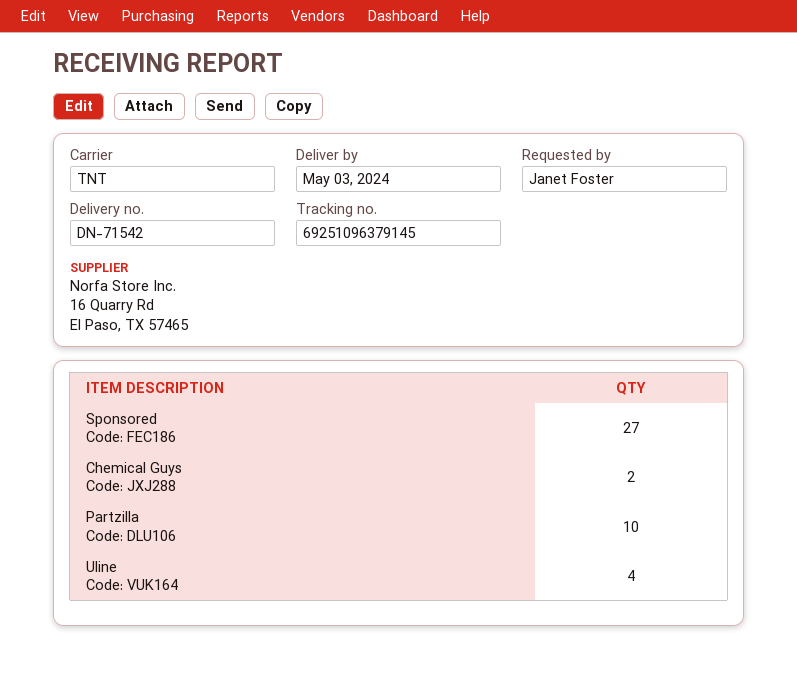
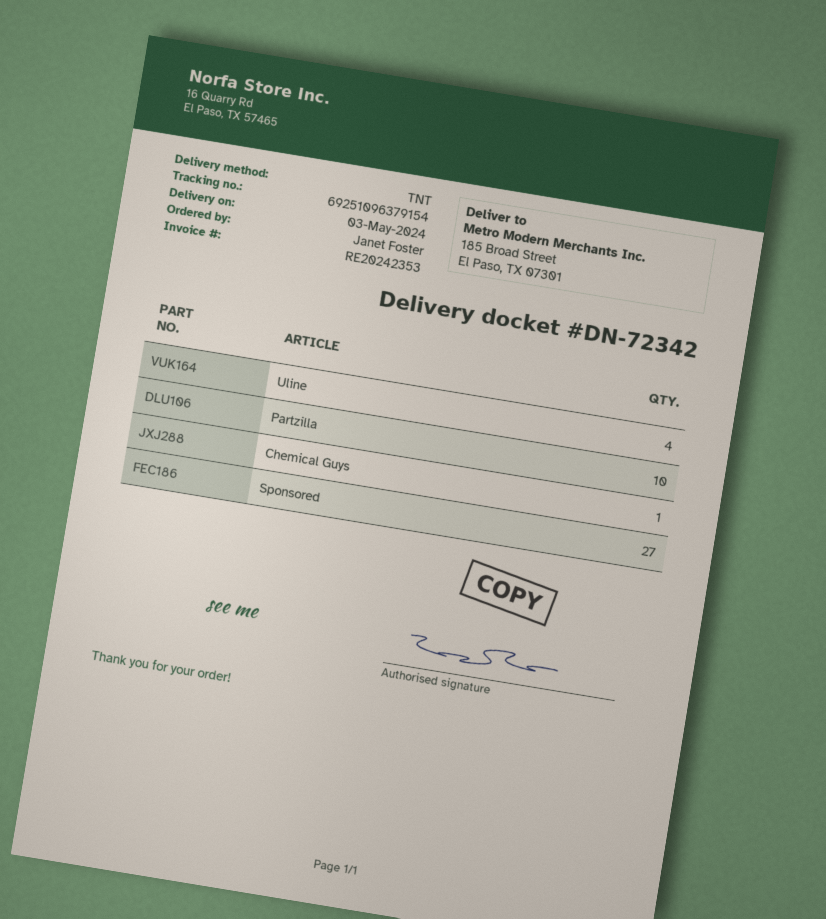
delivery note number: DN-71542 -> DN-72342
tracking number: 69251096379145 -> 69251096379154
Chemical Guys: 2 -> 1

